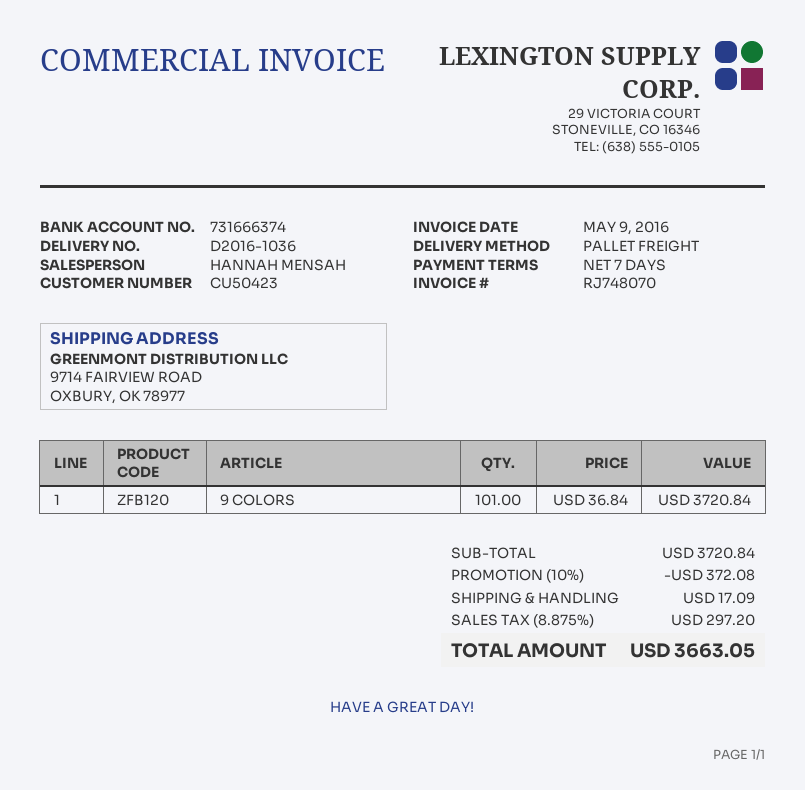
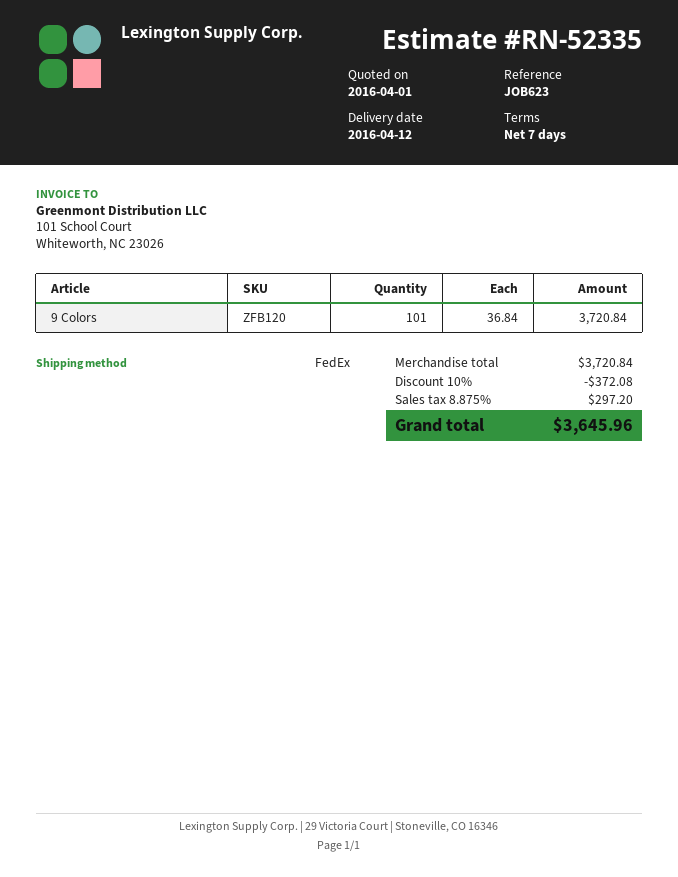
shipping method: pallet freight -> FedEx
shipping: 17.09 -> none
total: 3663.05 -> 3645.96

